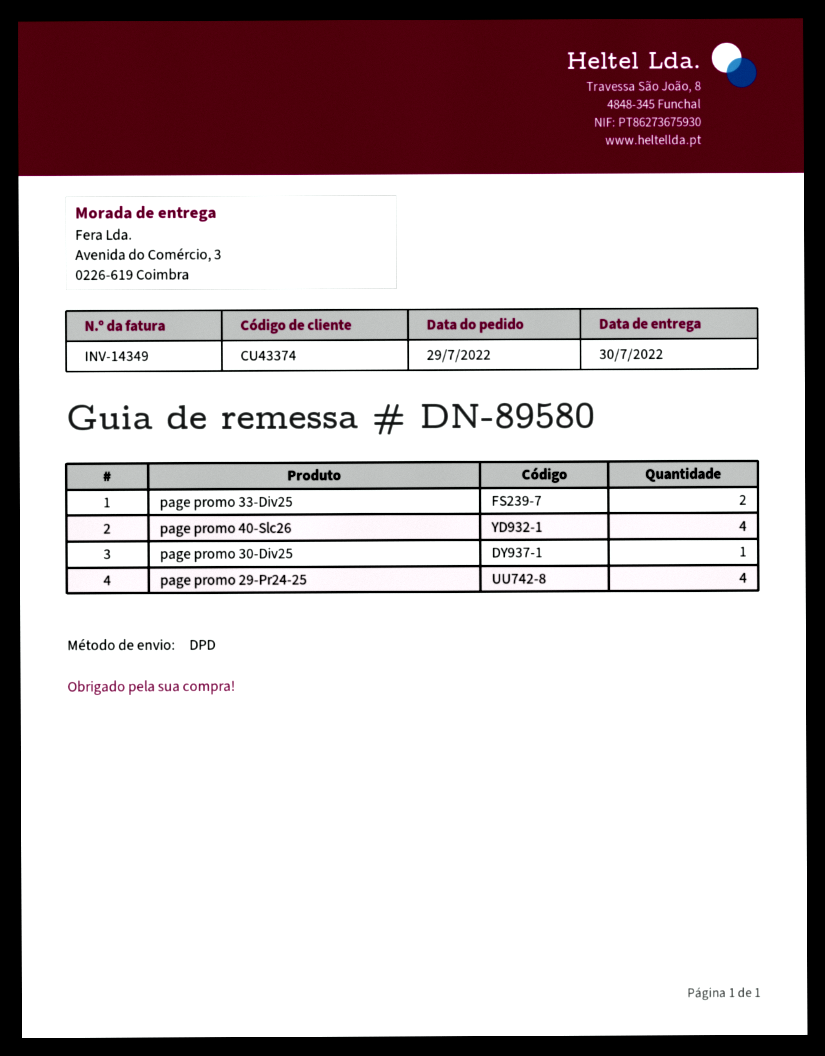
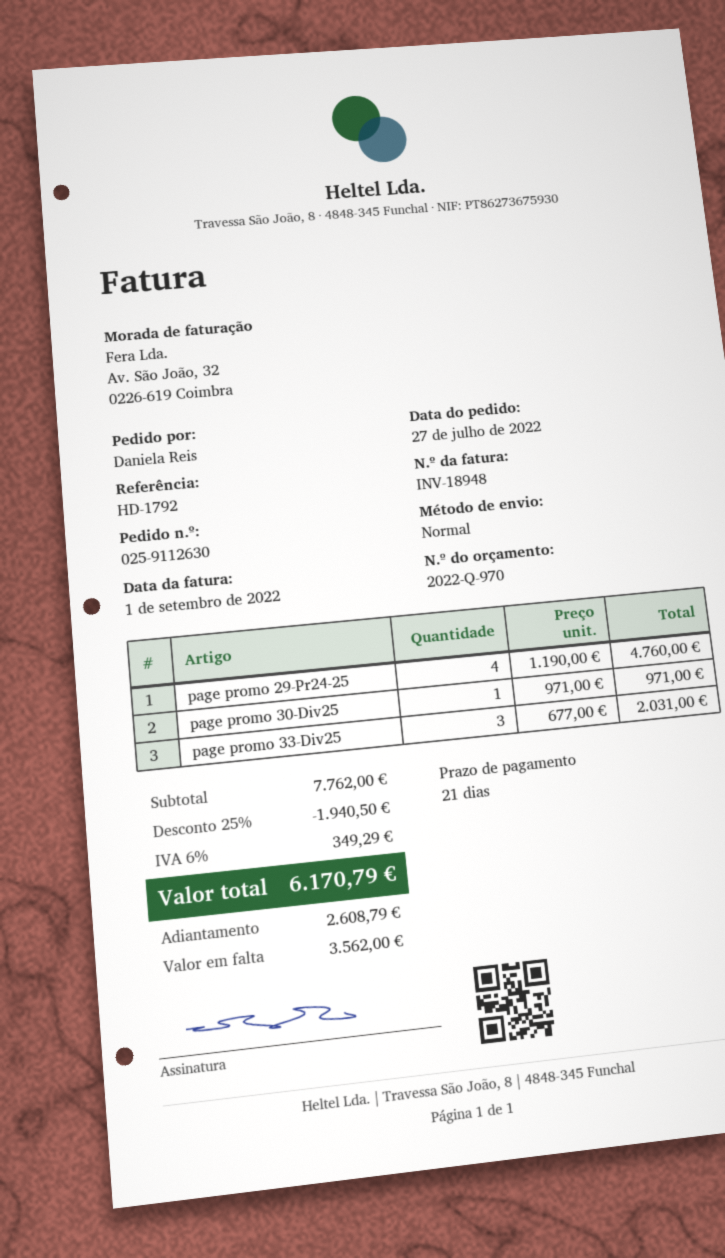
order date: 2022-07-29 -> 2022-07-27
invoice number: INV-14349 -> INV-18948
shipping method: DPD -> standard
page promo 33-Div25: 2 -> 3
page promo 40-Slc26: 4 -> none

